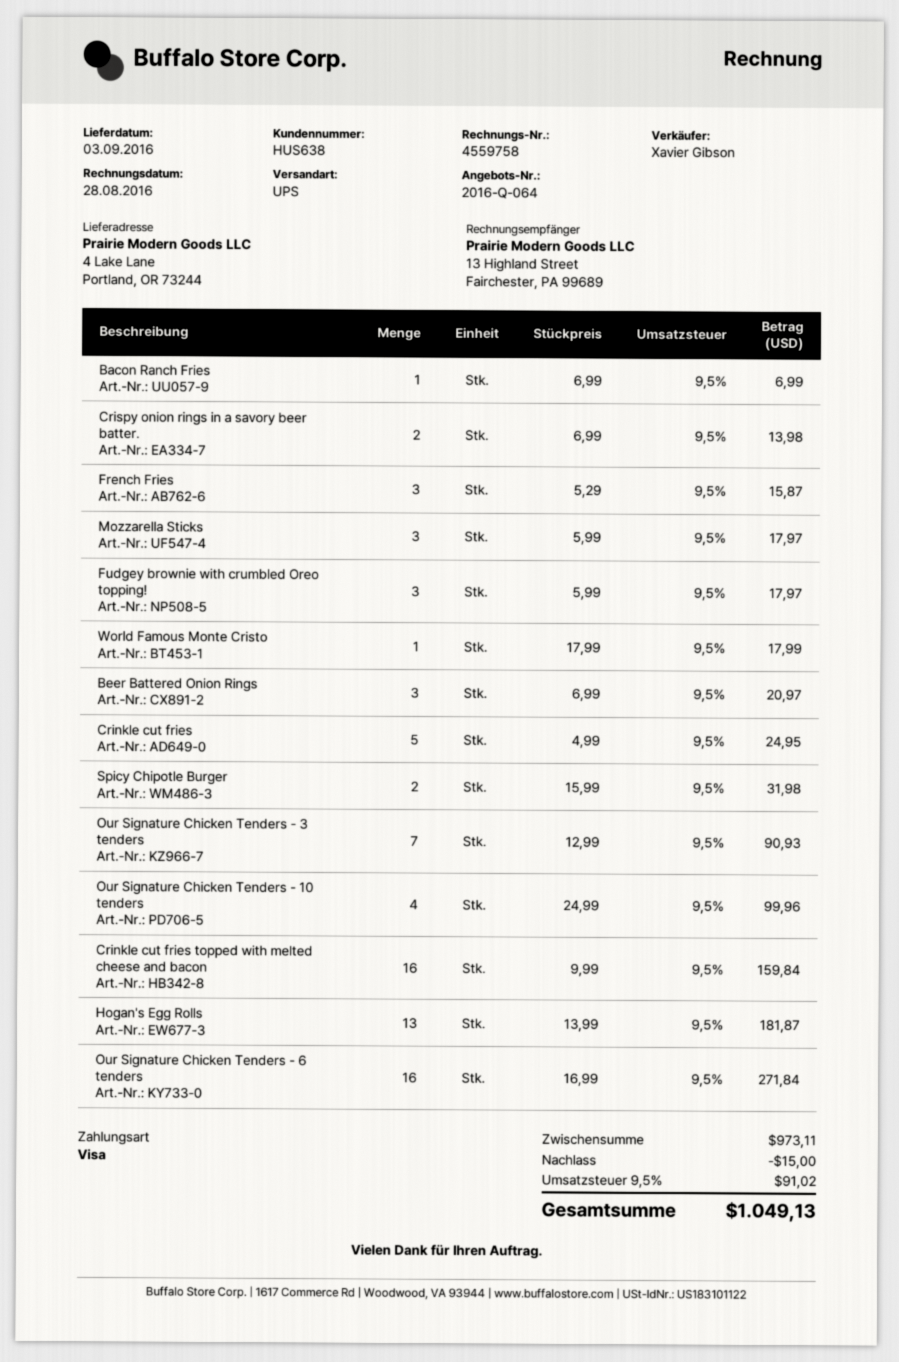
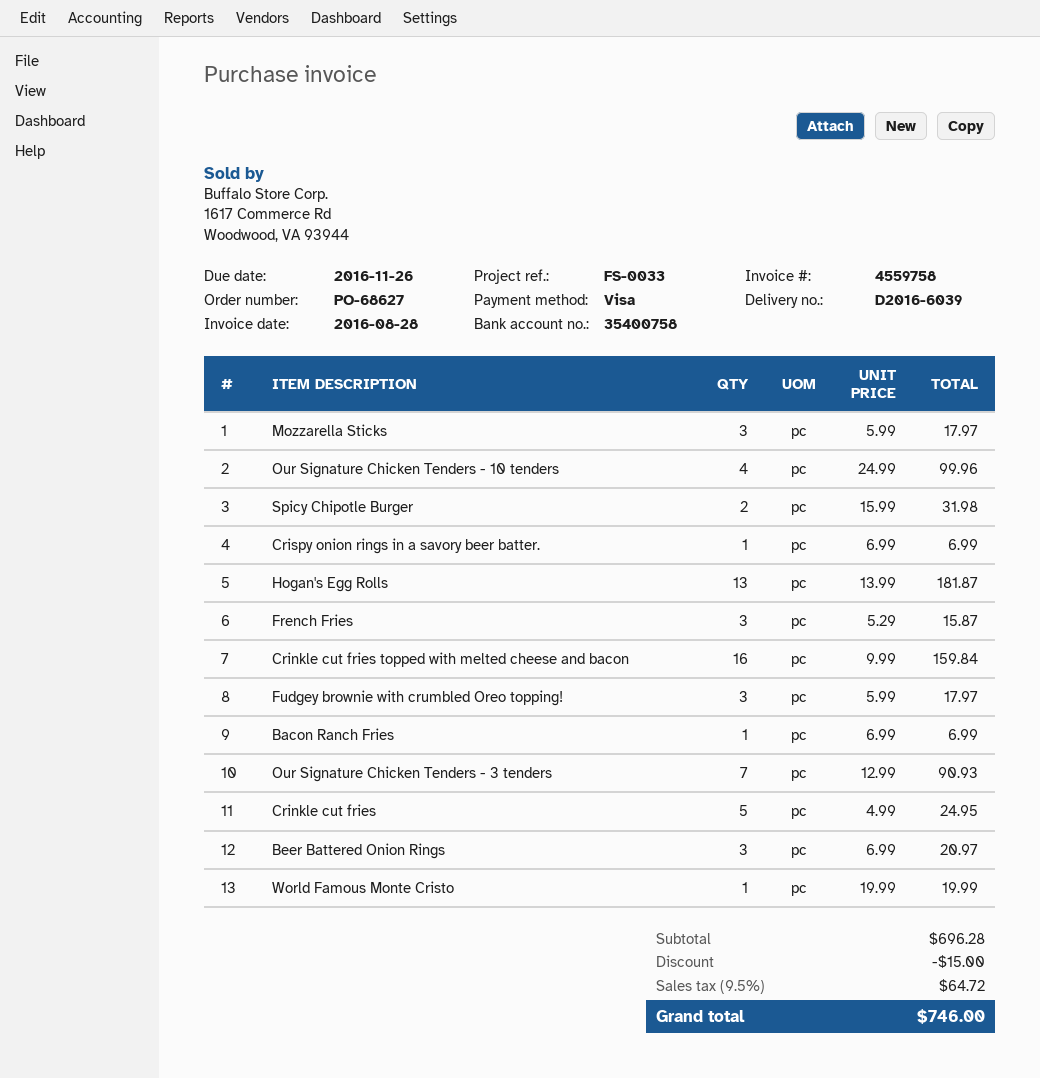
Crispy onion rings in a savory beer batter.: 2 x 6.99 = 13.98 -> 1 x 6.99 = 6.99
World Famous Monte Cristo: 1 x 17.99 = 17.99 -> 1 x 19.99 = 19.99
Our Signature Chicken Tenders - 6 tenders: 16 x 16.99 = 271.84 -> none
subtotal: 973.11 -> 696.28
tax: 9.5% = 91.02 -> 9.5% = 64.72
total: 1049.13 -> 746.00

